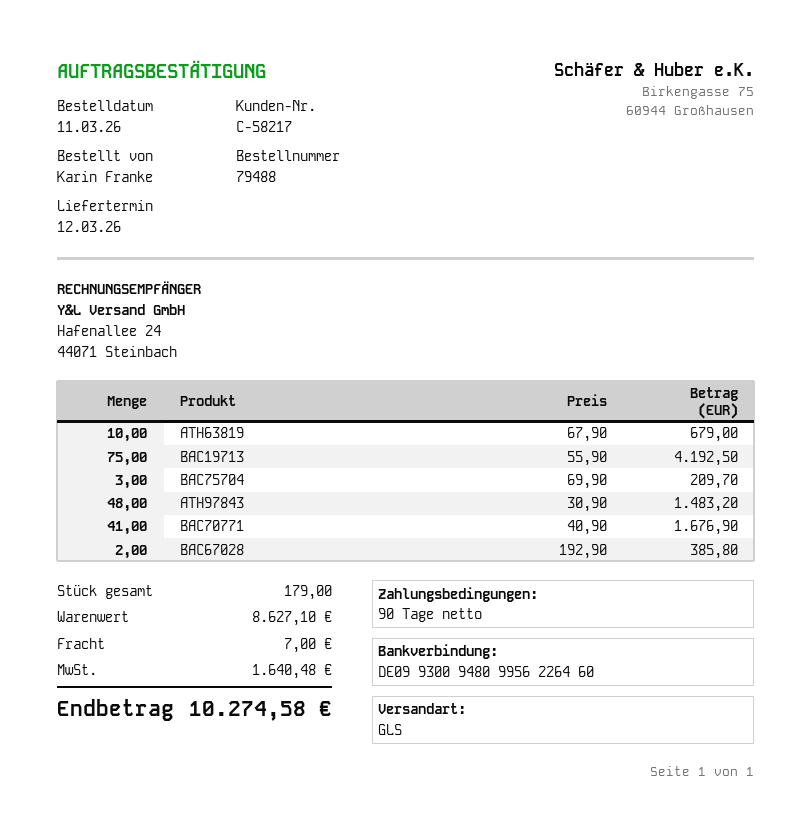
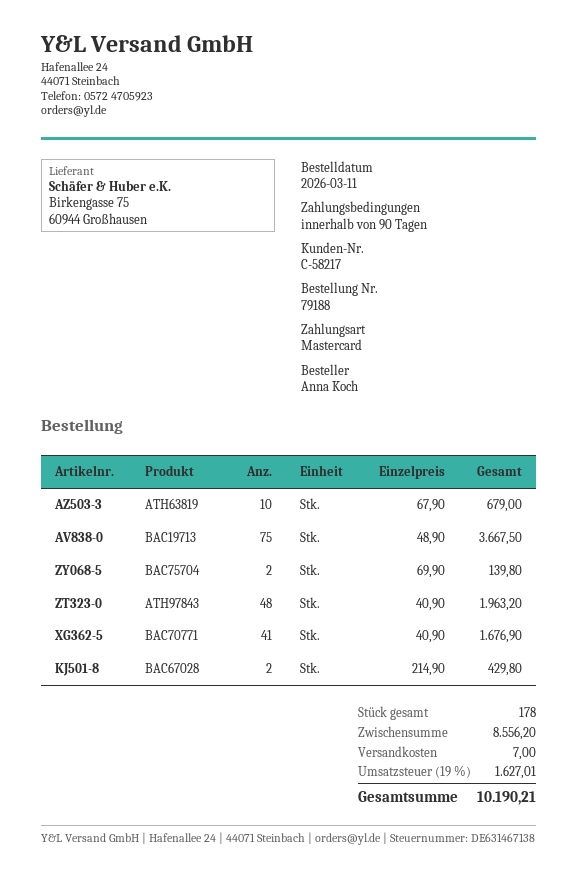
order number: 79488 -> 79188
ordered by: Karin Franke -> Anna Koch
BAC19713: 75 x 55.90 = 4192.50 -> 75 x 48.90 = 3667.50
BAC75704: 3 x 69.90 = 209.70 -> 2 x 69.90 = 139.80
ATH97843: 48 x 30.90 = 1483.20 -> 48 x 40.90 = 1963.20
BAC67028: 2 x 192.90 = 385.80 -> 2 x 214.90 = 429.80
total quantity: 179 -> 178
subtotal: 8627.10 -> 8556.20
tax: 1640.48 -> 1627.01
total: 10274.58 -> 10190.21

